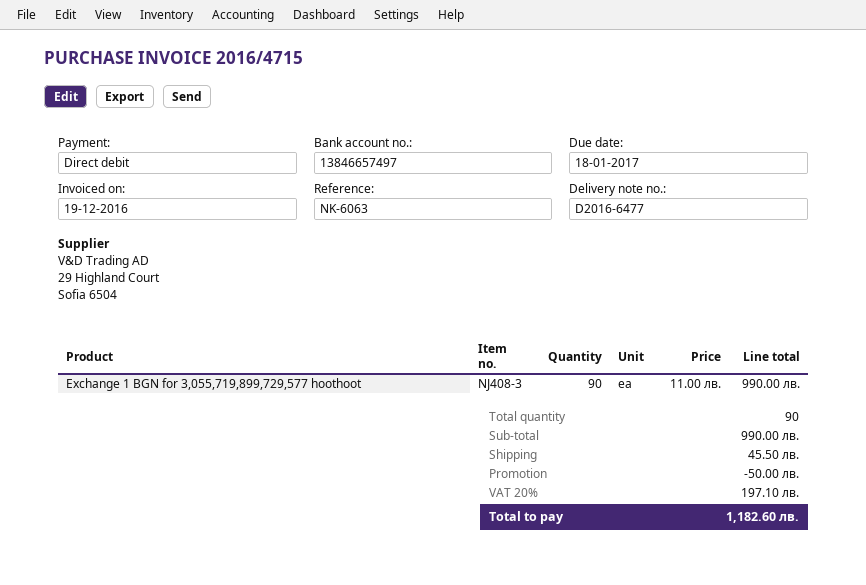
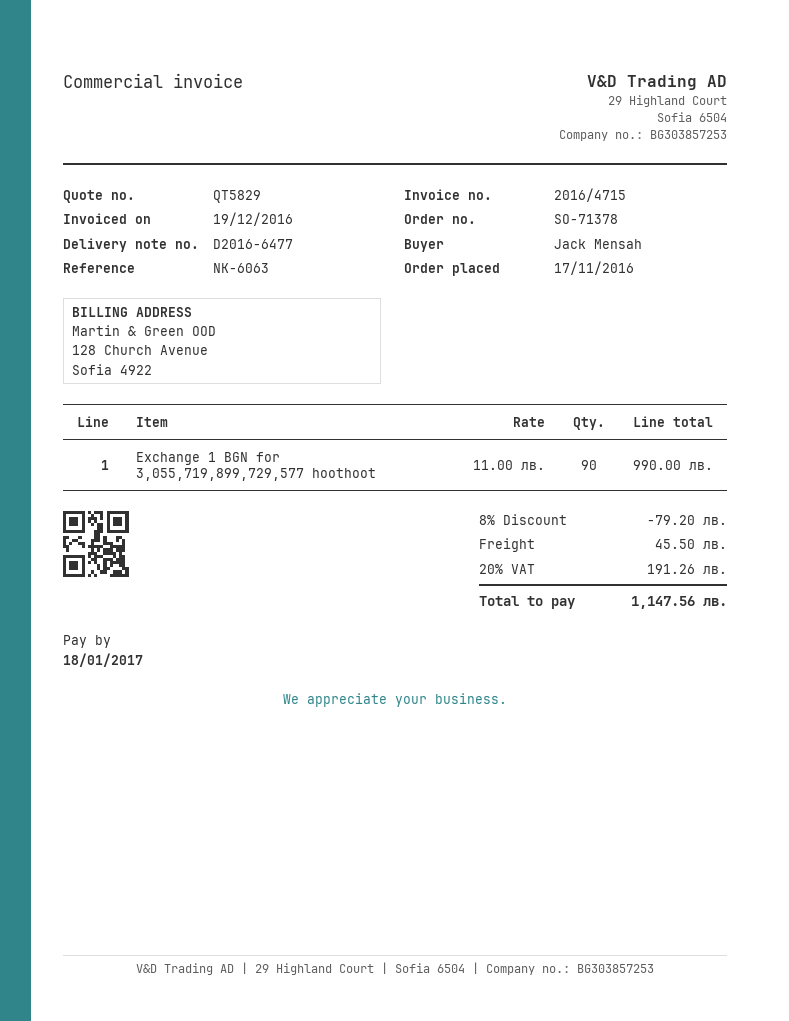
discount: 50.00 -> 79.20
tax: 20% = 197.10 -> 20% = 191.26
total: 1182.60 -> 1147.56

